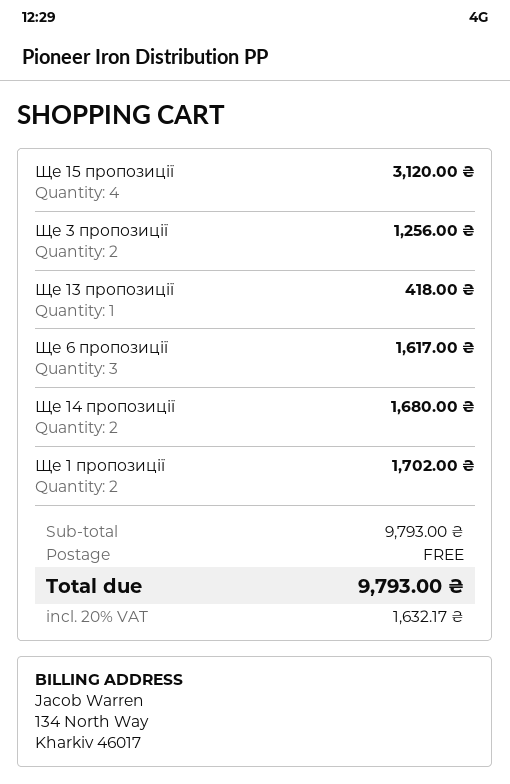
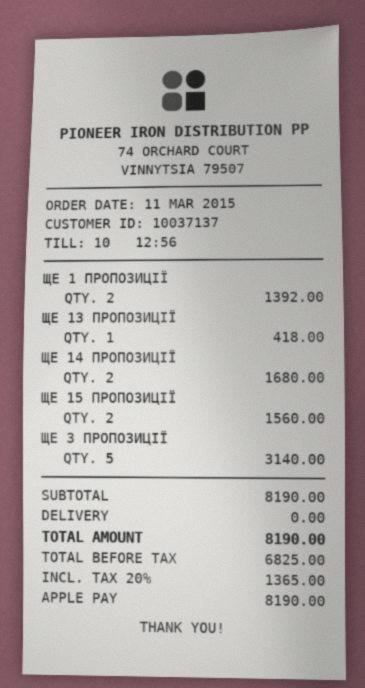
Ще 15 пропозиції: 4 for 3120.00 -> 2 for 1560.00
Ще 3 пропозиції: 2 for 1256.00 -> 5 for 3140.00
Ще 6 пропозиції: 3 for 1617.00 -> none
Ще 1 пропозиції: 2 for 1702.00 -> 2 for 1392.00
subtotal: 9793.00 -> 8190.00
tax: 20% = 1632.17 -> 20% = 1365.00
total: 9793.00 -> 8190.00

